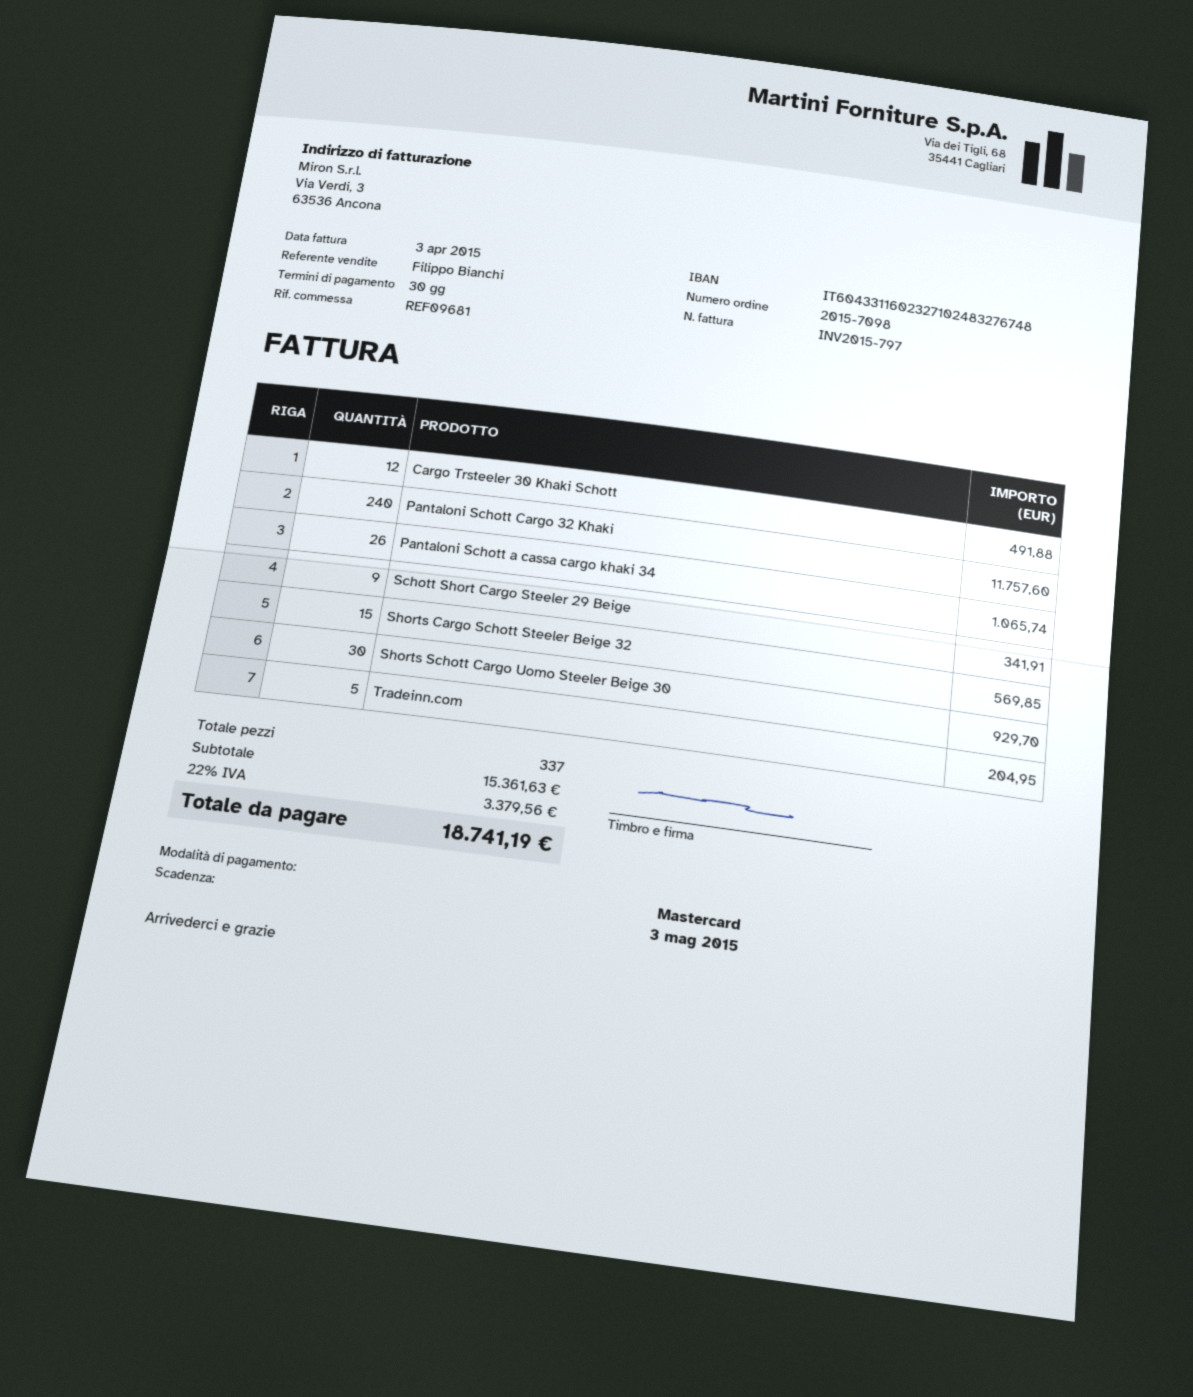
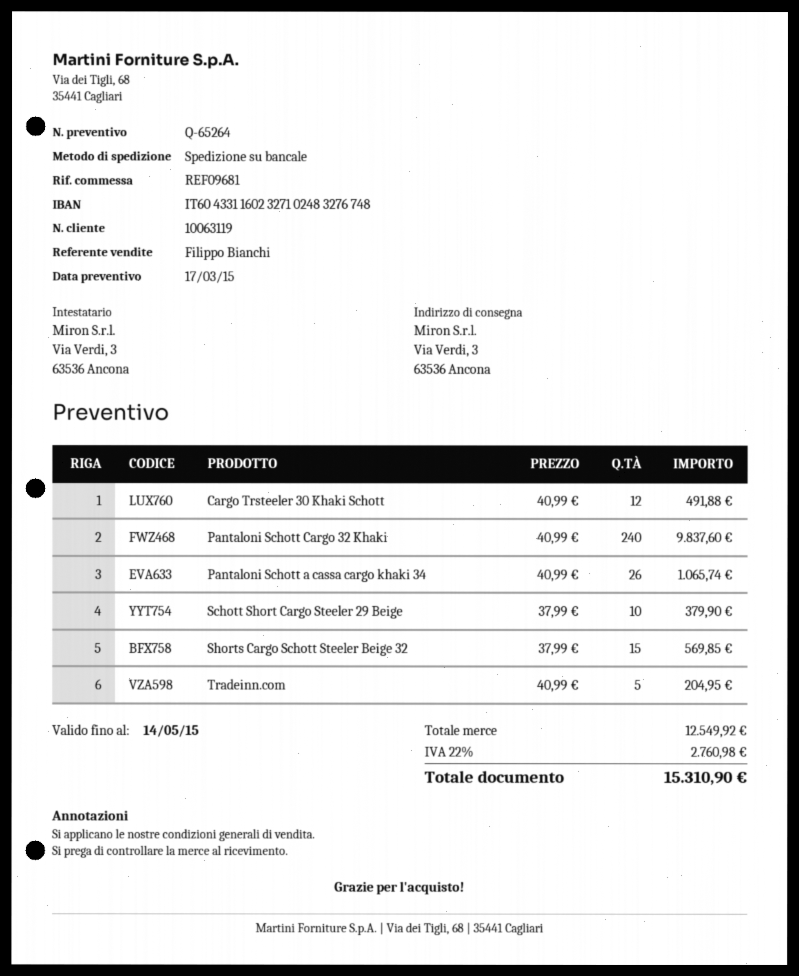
Pantaloni Schott Cargo 32 Khaki: 240 for 11757.60 -> 240 for 9837.60
Schott Short Cargo Steeler 29 Beige: 9 for 341.91 -> 10 for 379.90
Shorts Schott Cargo Uomo Steeler Beige 30: 30 for 929.70 -> none
subtotal: 15361.63 -> 12549.92
tax: 22% = 3379.56 -> 22% = 2760.98
total: 18741.19 -> 15310.90

